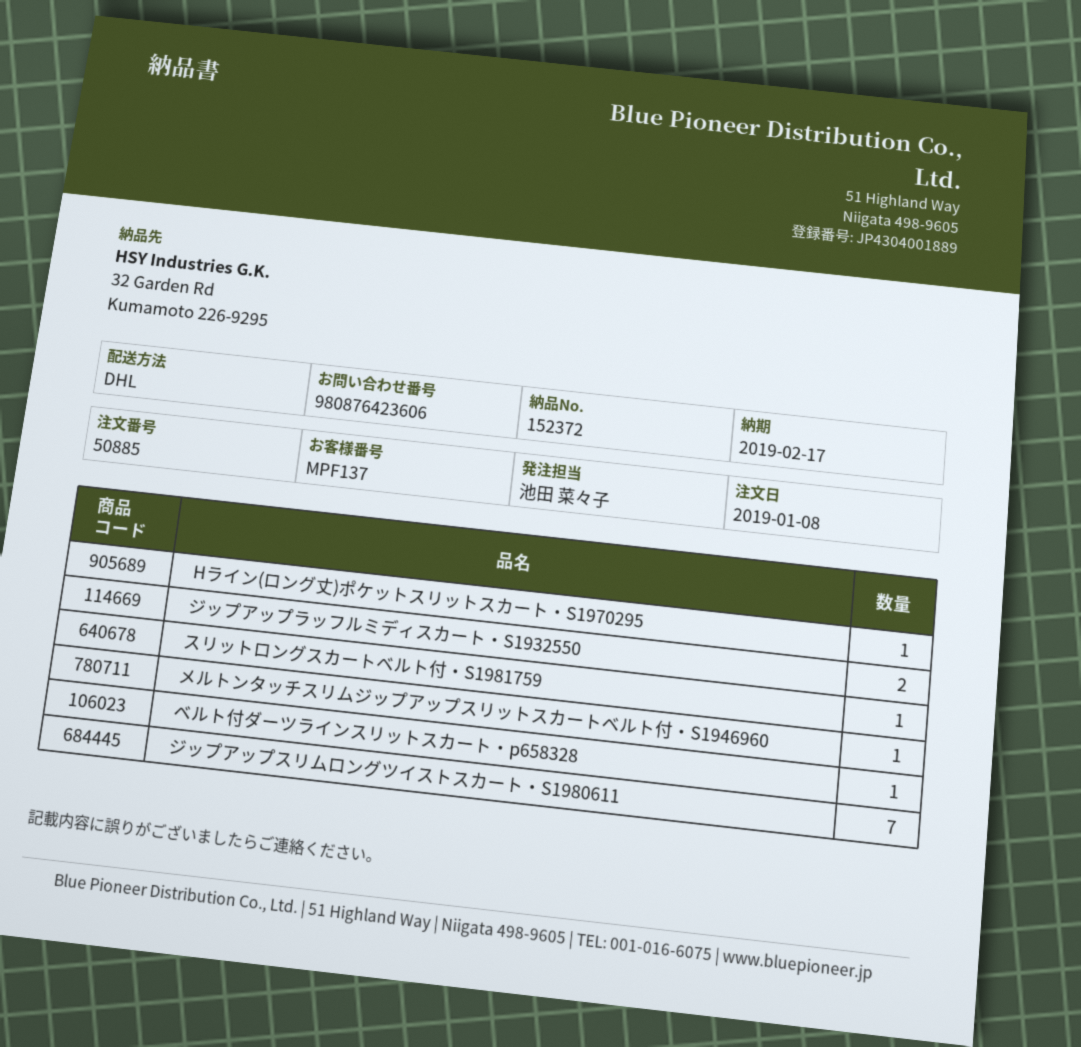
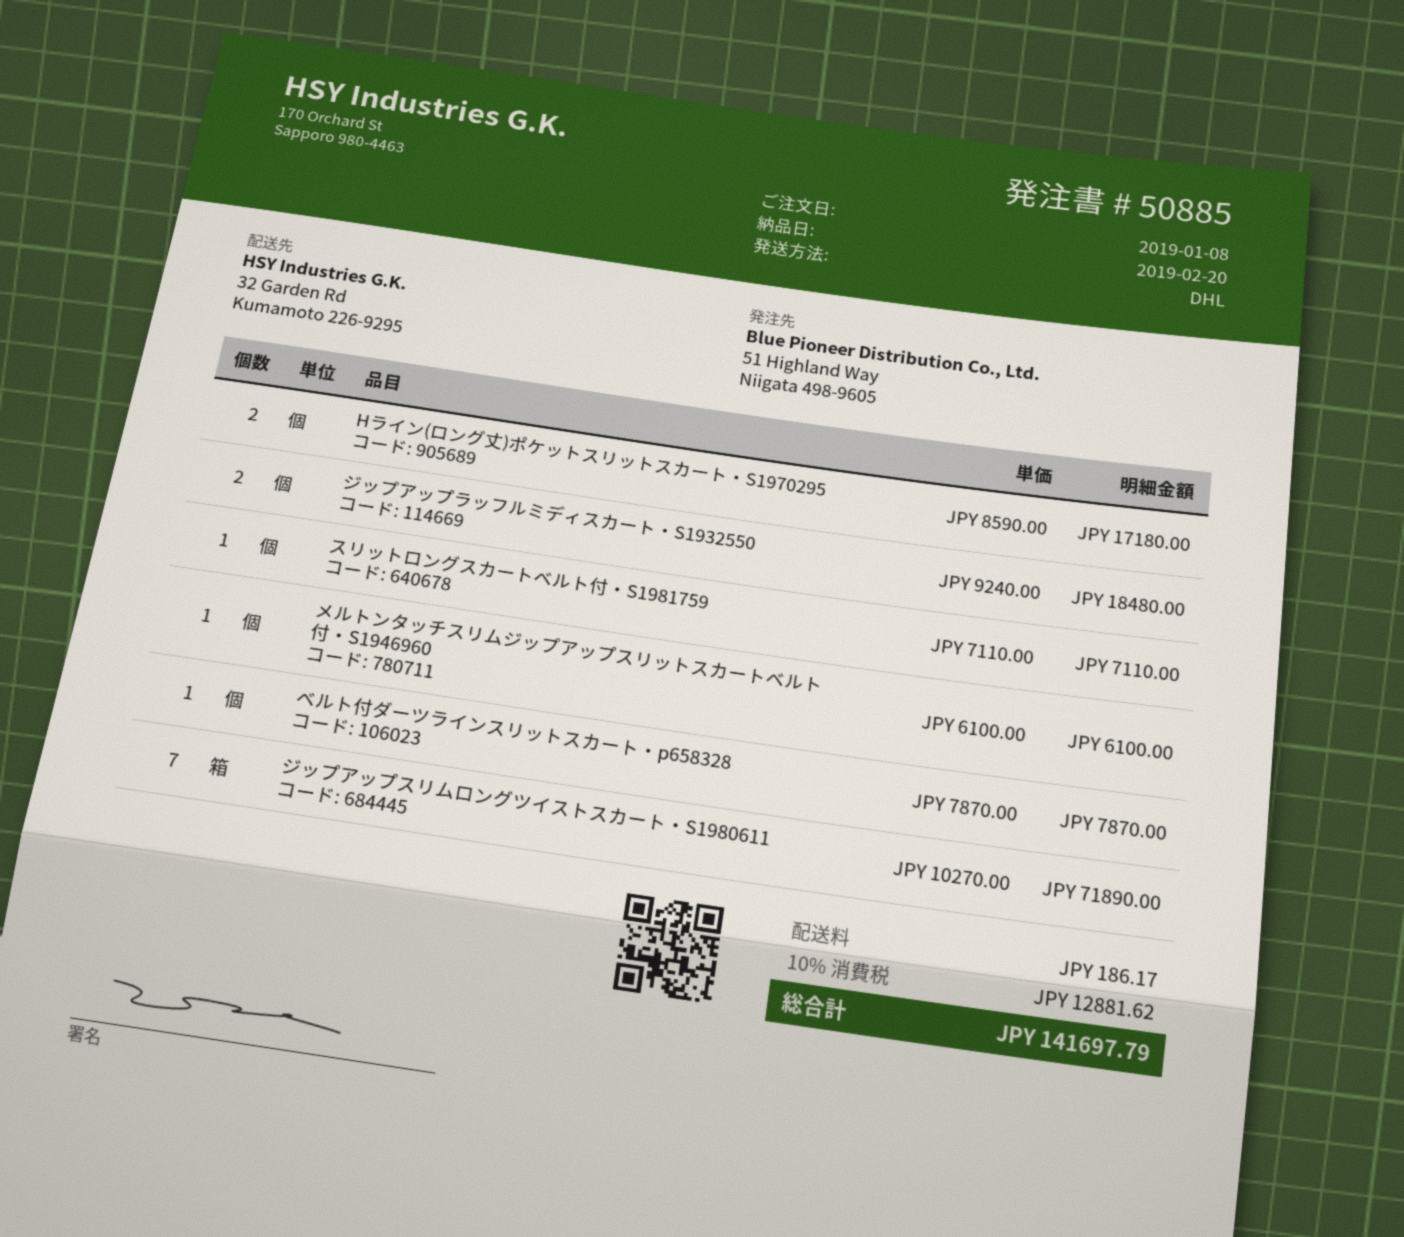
delivery date: 2019-02-17 -> 2019-02-20
Hライン(ロング丈)ポケットスリットスカート・S1970295: 1 -> 2

